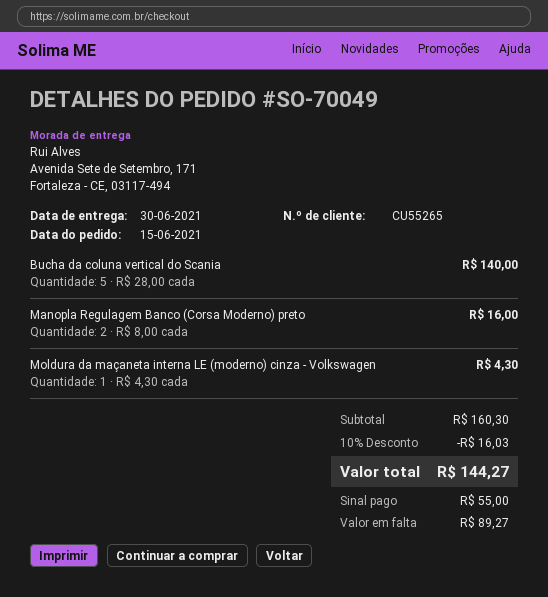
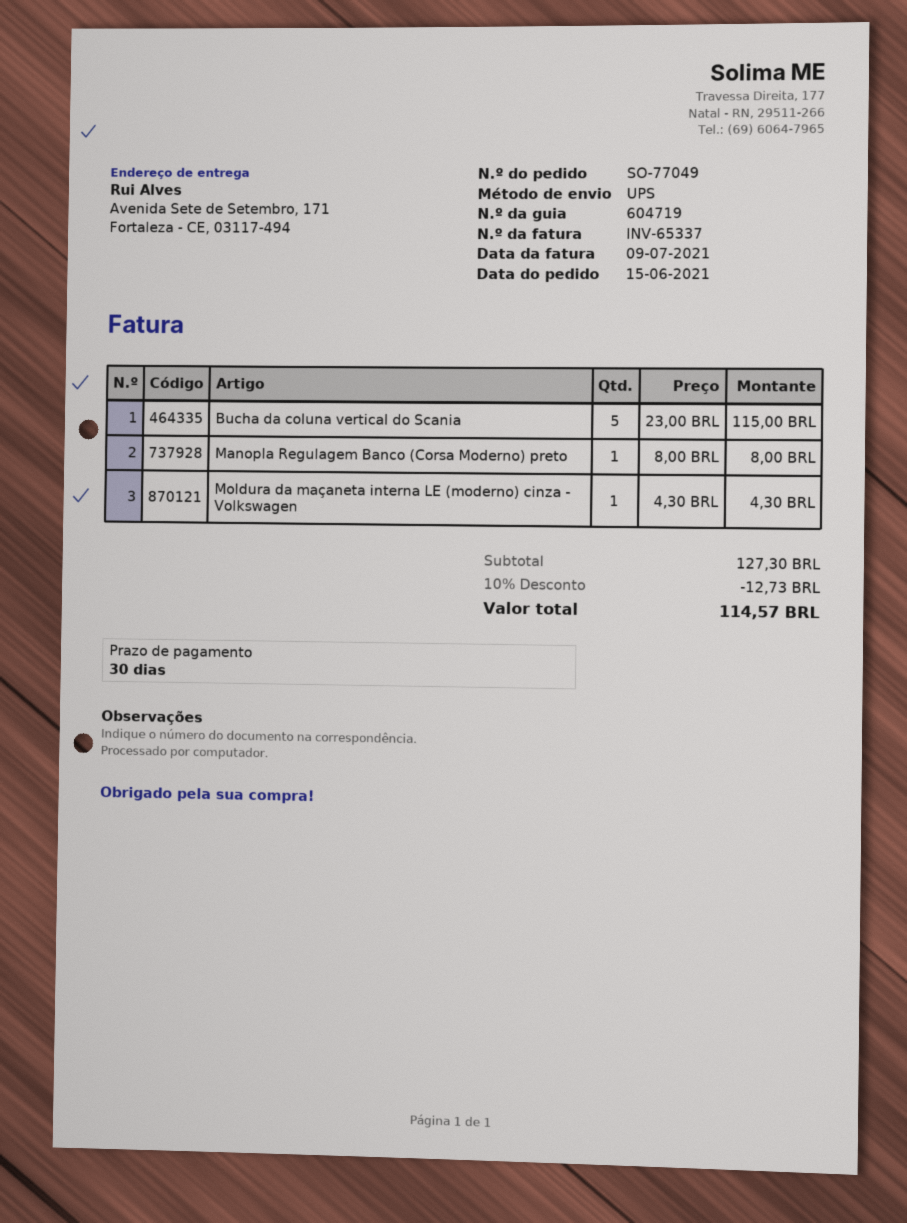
order number: SO-70049 -> SO-77049
Bucha da coluna vertical do Scania: 5 x 28.00 = 140.00 -> 5 x 23.00 = 115.00
Manopla Regulagem Banco (Corsa Moderno) preto: 2 x 8.00 = 16.00 -> 1 x 8.00 = 8.00
subtotal: 160.30 -> 127.30
discount: 10% = 16.03 -> 10% = 12.73
total: 144.27 -> 114.57

